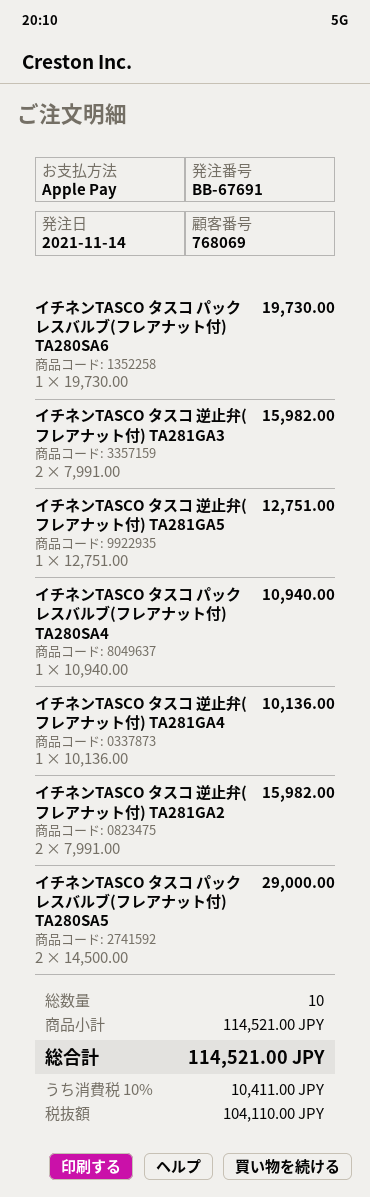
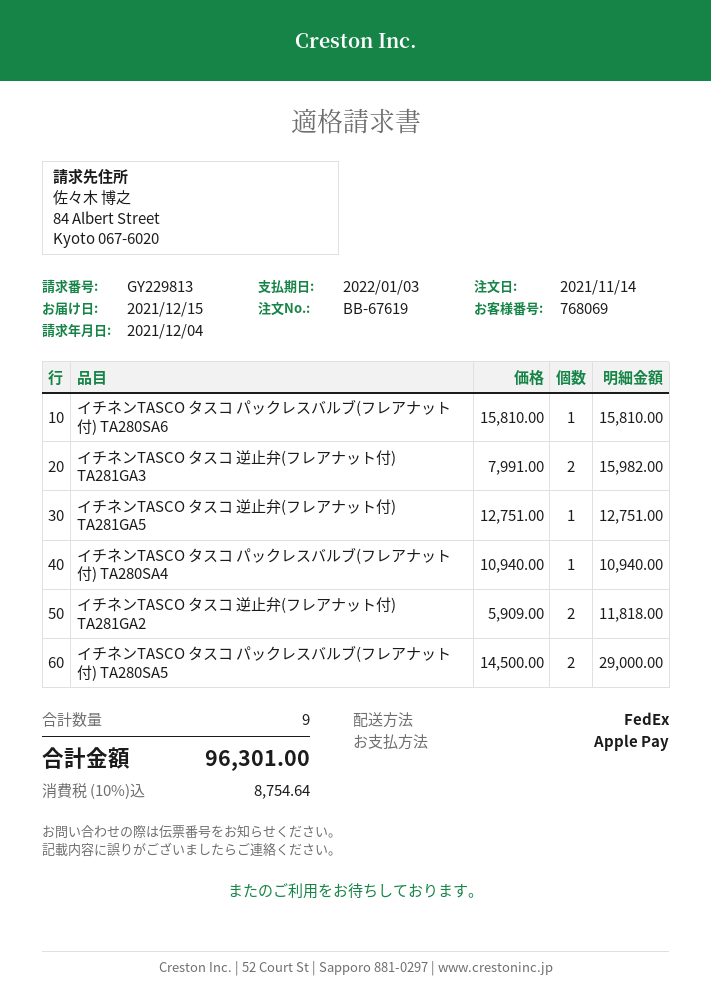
order number: BB-67691 -> BB-67619
イチネンTASCO タスコ パックレスバルブ(フレアナット付) TA280SA6: 1 x 19730.00 = 19730.00 -> 1 x 15810.00 = 15810.00
イチネンTASCO タスコ 逆止弁(フレアナット付) TA281GA4: 1 x 10136.00 = 10136.00 -> none
イチネンTASCO タスコ 逆止弁(フレアナット付) TA281GA2: 2 x 7991.00 = 15982.00 -> 2 x 5909.00 = 11818.00
total quantity: 10 -> 9
tax: 10% = 10411.00 -> 10% = 8754.64
total: 114521.00 -> 96301.00

